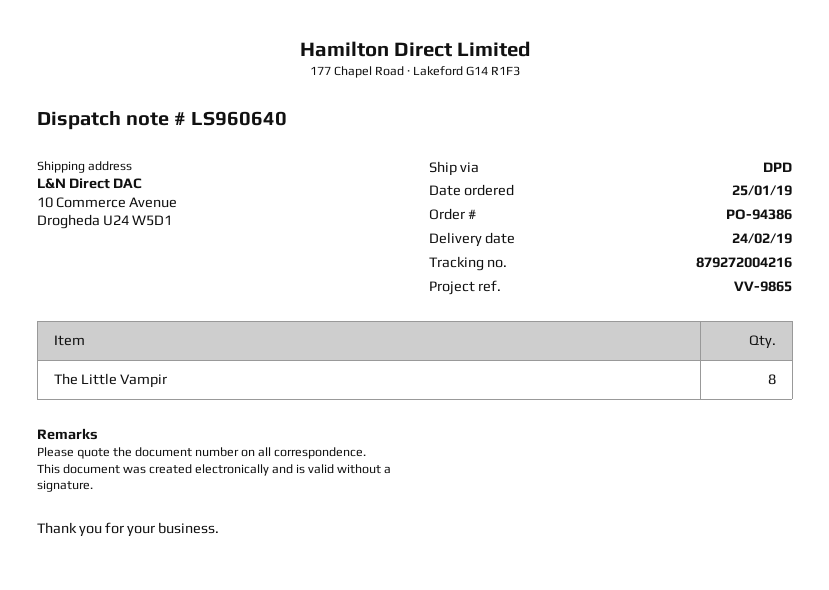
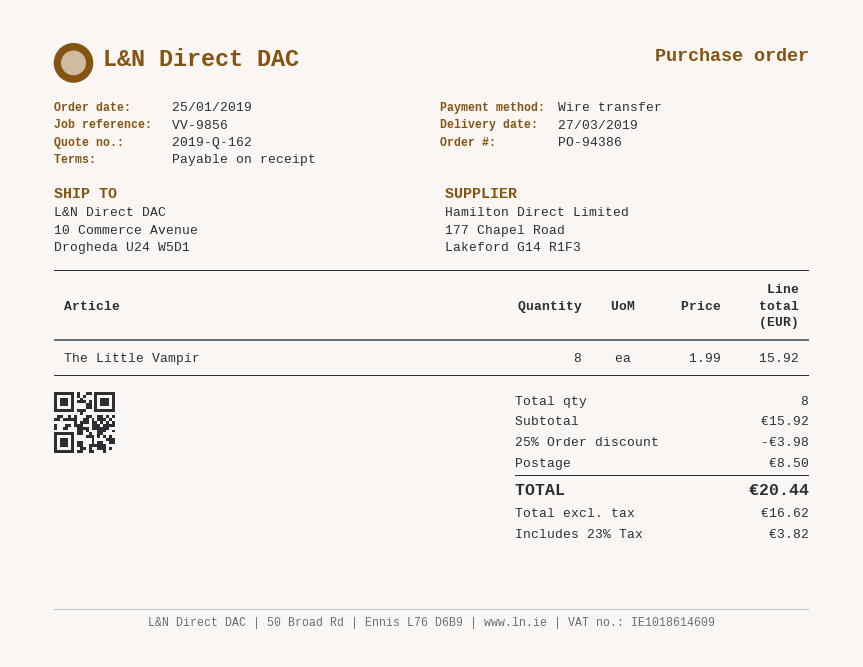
delivery date: 2019-02-24 -> 2019-03-27
reference: VV-9865 -> VV-9856

